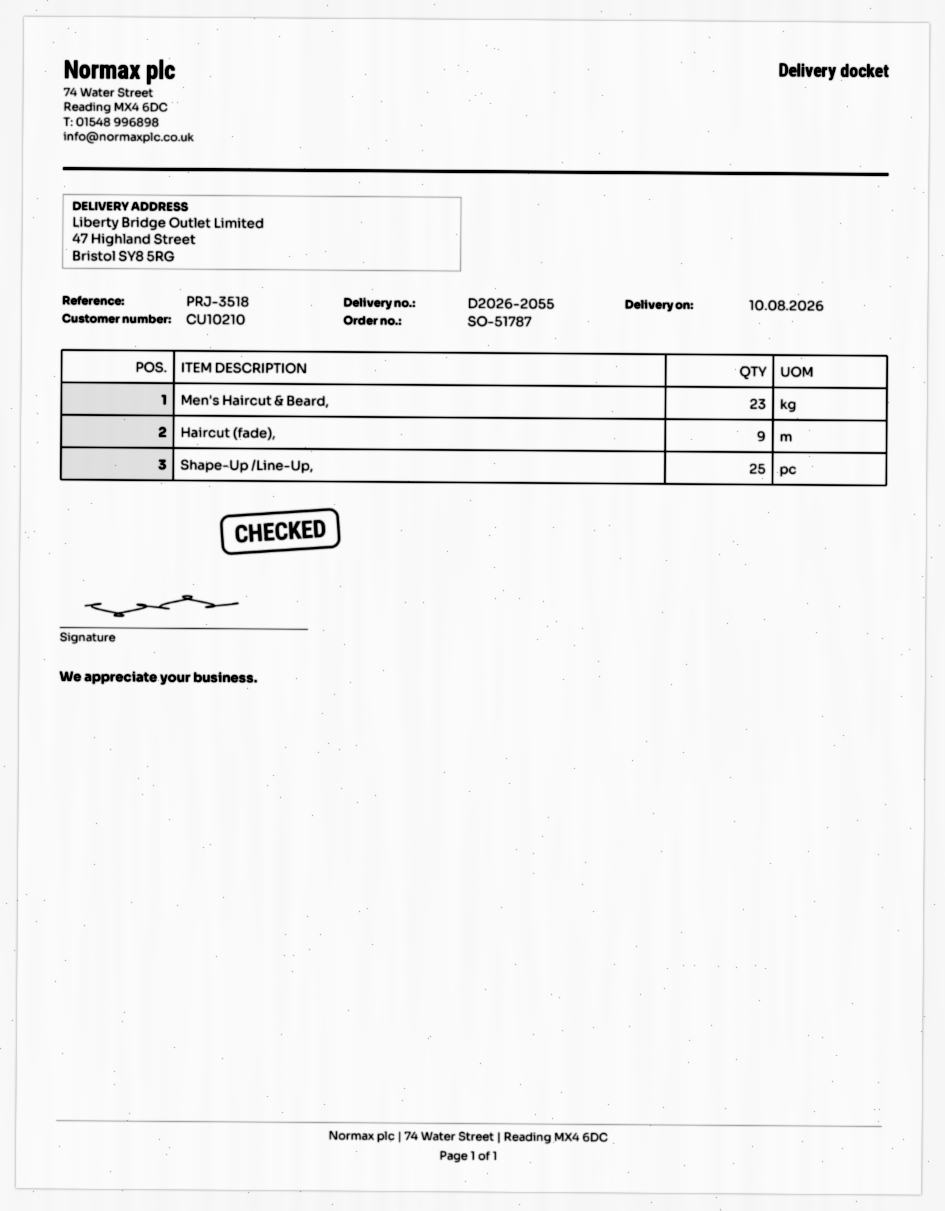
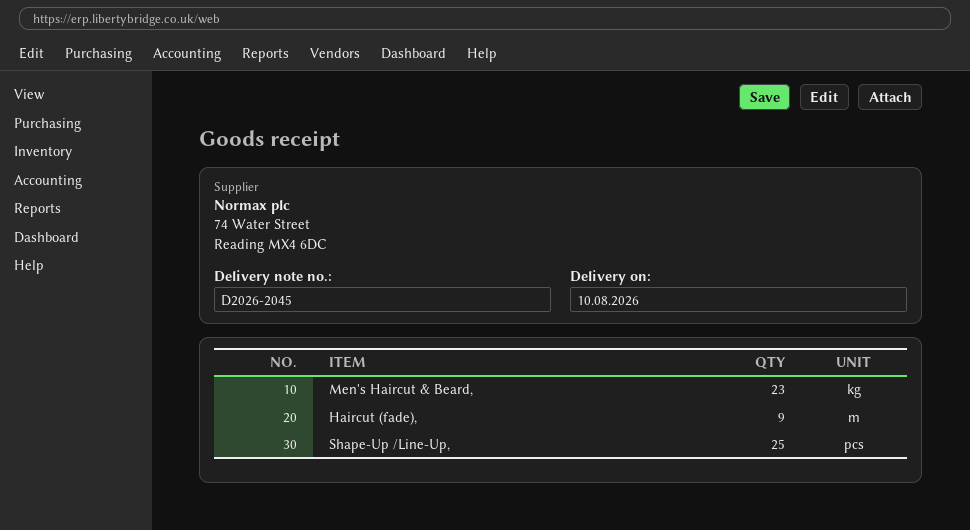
delivery note number: D2026-2055 -> D2026-2045

